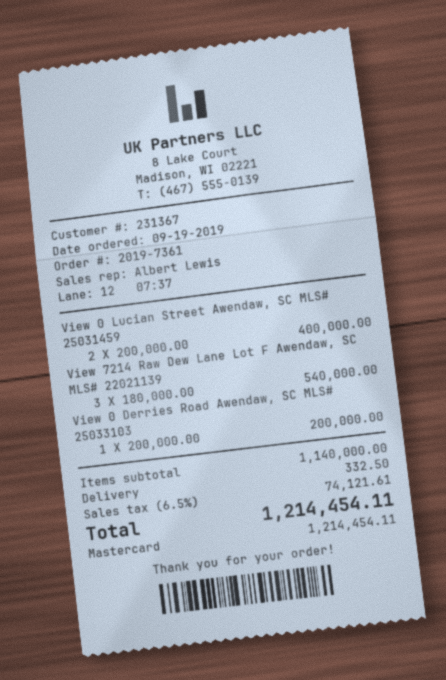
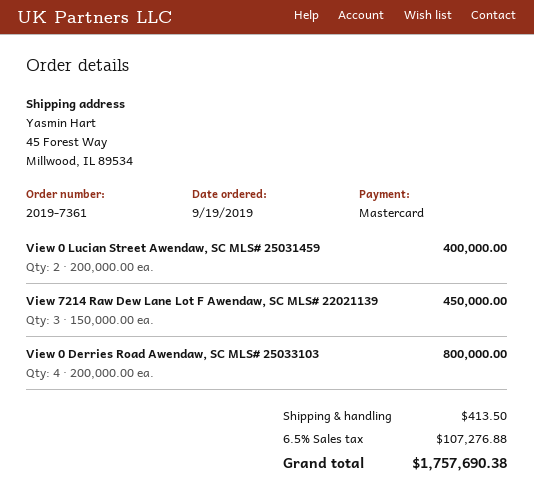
View 7214 Raw Dew Lane Lot F Awendaw, SC MLS# 22021139: 3 x 180000.00 = 540000.00 -> 3 x 150000.00 = 450000.00
View 0 Derries Road Awendaw, SC MLS# 25033103: 1 x 200000.00 = 200000.00 -> 4 x 200000.00 = 800000.00
shipping: 332.50 -> 413.50
tax: 6.5% = 74121.61 -> 6.5% = 107276.88
total: 1214454.11 -> 1757690.38

